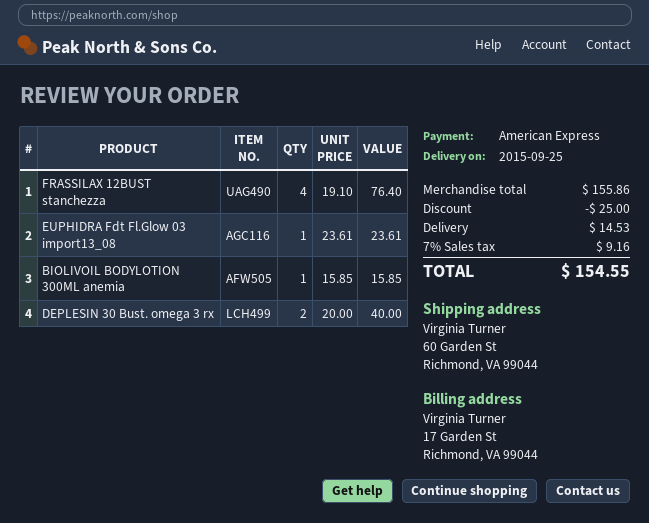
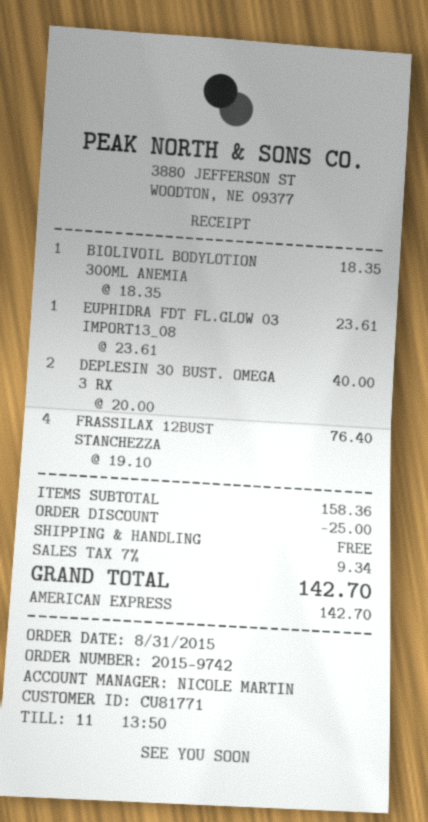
BIOLIVOIL BODYLOTION 300ML anemia: 1 x 15.85 = 15.85 -> 1 x 18.35 = 18.35
subtotal: 155.86 -> 158.36
shipping: 14.53 -> 0.00
tax: 7% = 9.16 -> 7% = 9.34
total: 154.55 -> 142.70

